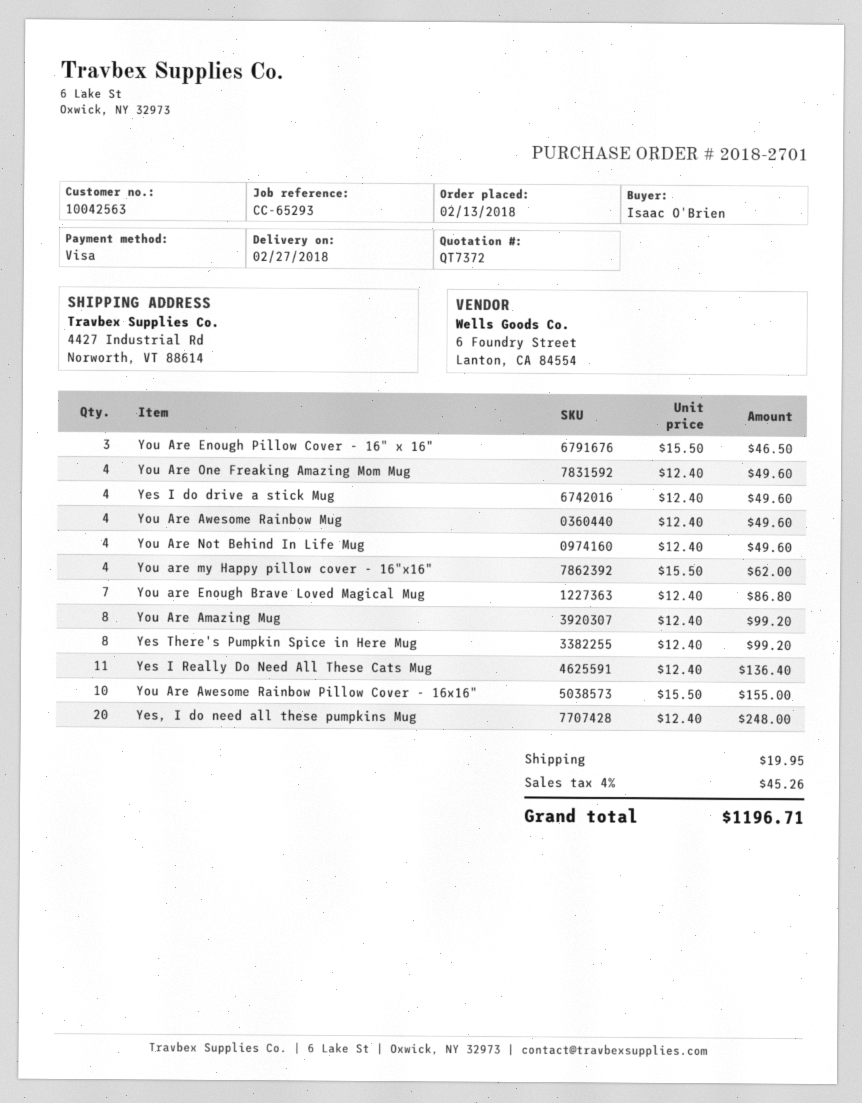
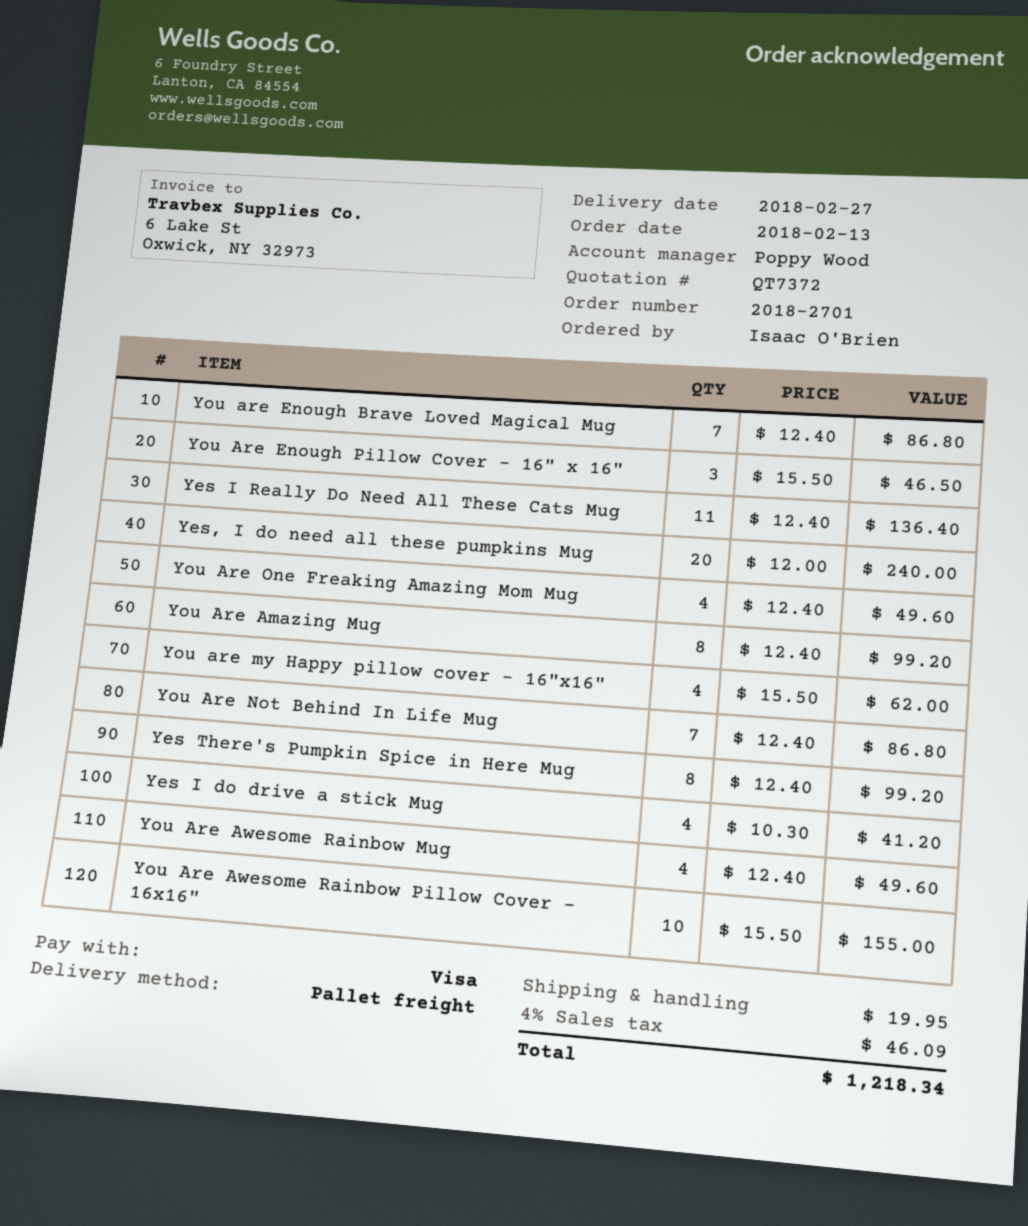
Yes I do drive a stick Mug: 4 x 12.40 = 49.60 -> 4 x 10.30 = 41.20
You Are Not Behind In Life Mug: 4 x 12.40 = 49.60 -> 7 x 12.40 = 86.80
Yes, I do need all these pumpkins Mug: 20 x 12.40 = 248.00 -> 20 x 12.00 = 240.00
tax: 4% = 45.26 -> 4% = 46.09
total: 1196.71 -> 1218.34

